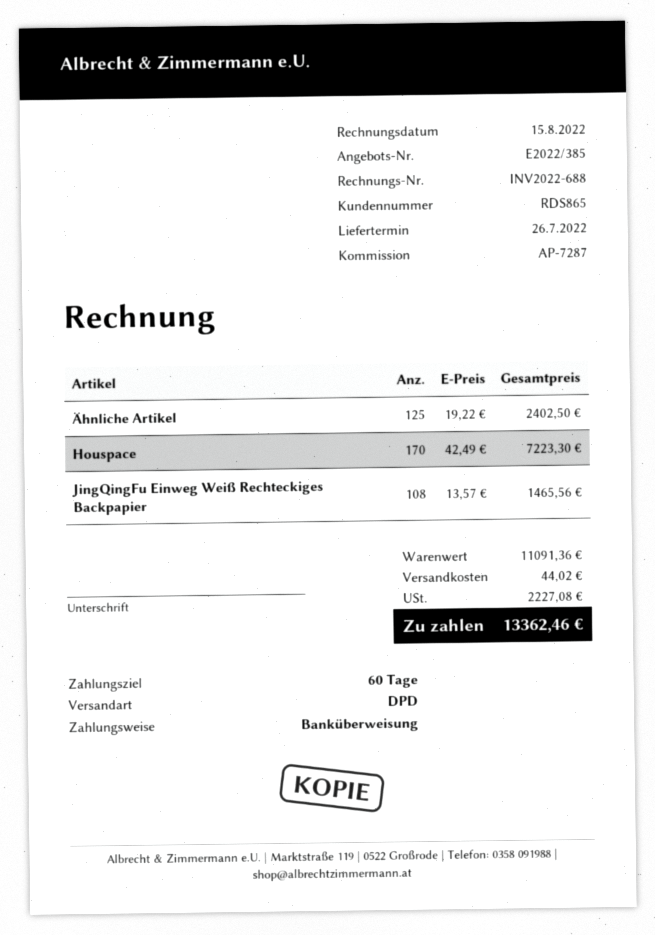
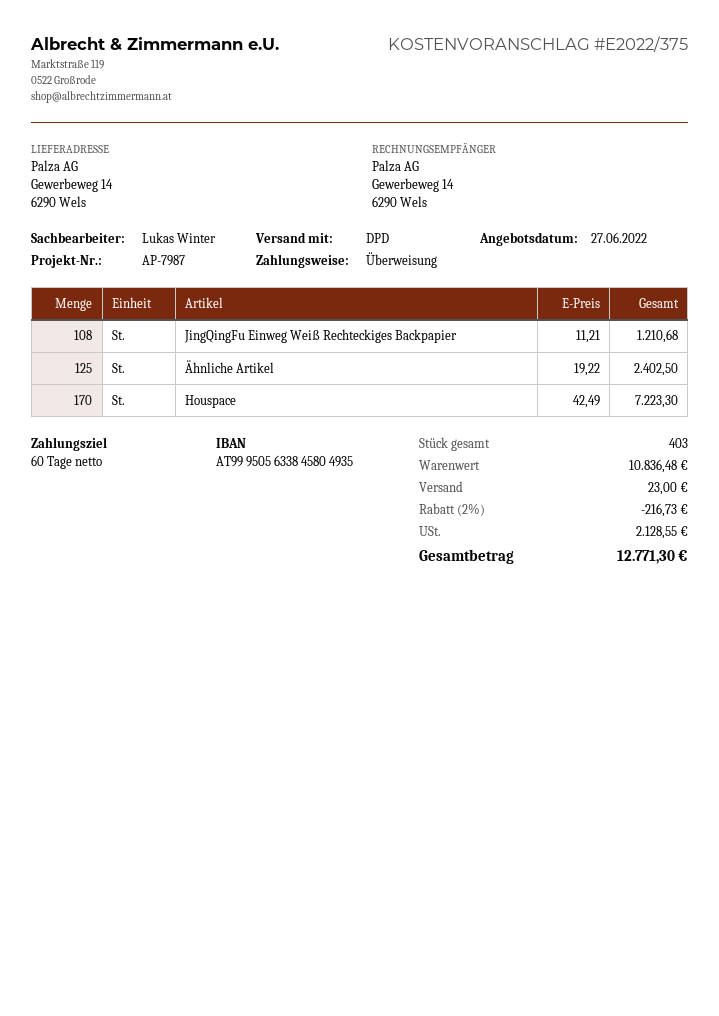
quote number: E2022/385 -> E2022/375
reference: AP-7287 -> AP-7987
JingQingFu Einweg Weiß Rechteckiges Backpapier: 108 x 13.57 = 1465.56 -> 108 x 11.21 = 1210.68
subtotal: 11091.36 -> 10836.48
discount: none -> 2% = 216.73
shipping: 44.02 -> 23.00
tax: 2227.08 -> 2128.55
total: 13362.46 -> 12771.30

